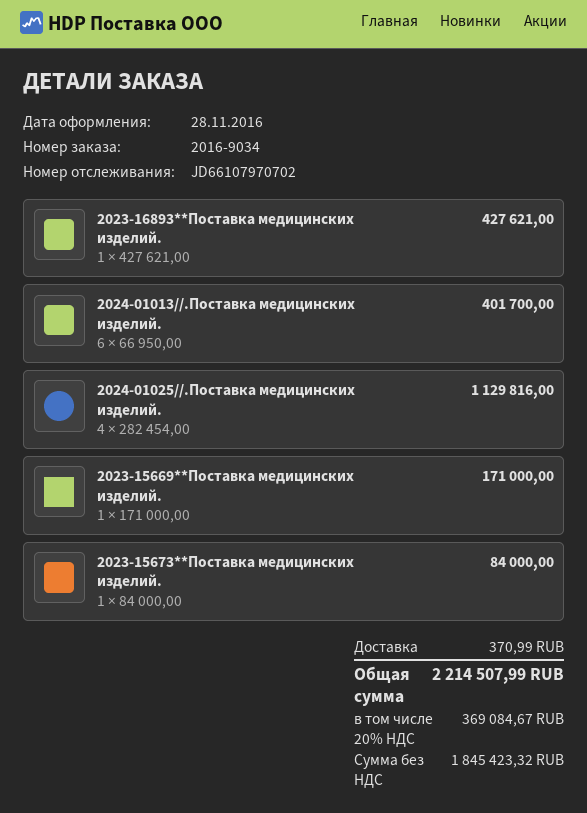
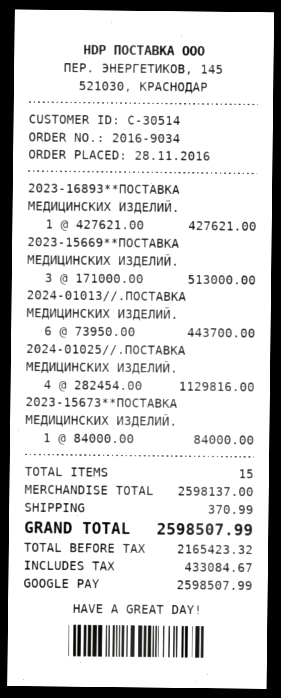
2024-01013//.Поставка медицинских изделий.: 6 x 66950.00 = 401700.00 -> 6 x 73950.00 = 443700.00
2023-15669**Поставка медицинских изделий.: 1 x 171000.00 = 171000.00 -> 3 x 171000.00 = 513000.00
net: 1845423.32 -> 2165423.32
tax: 369084.67 -> 433084.67
total: 2214507.99 -> 2598507.99

